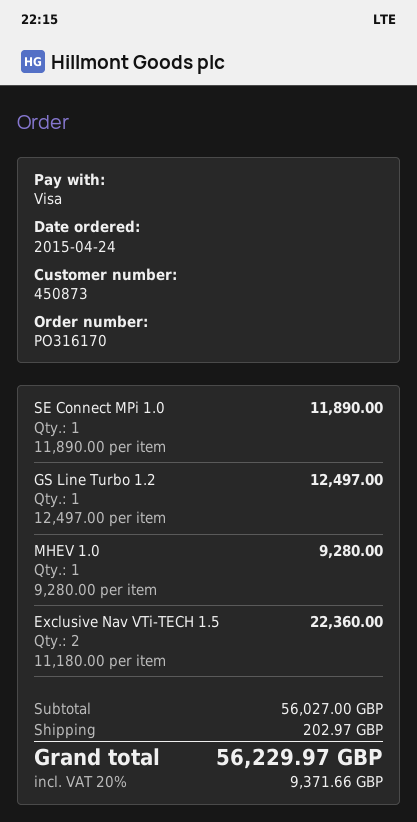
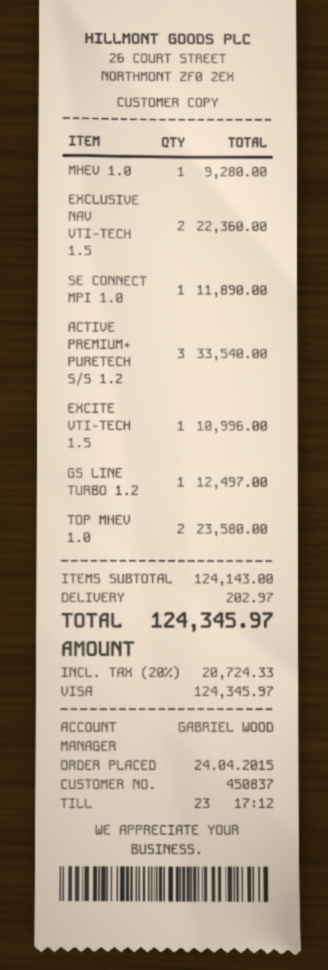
customer number: 450873 -> 450837
ACTIVE PREMIUM+ PURETECH S/S 1.2: none -> 3 for 33540.00
EXCITE VTI-TECH 1.5: none -> 1 for 10996.00
TOP MHEV 1.0: none -> 2 for 23580.00
subtotal: 56027.00 -> 124143.00
tax: 20% = 9371.66 -> 20% = 20724.33
total: 56229.97 -> 124345.97

